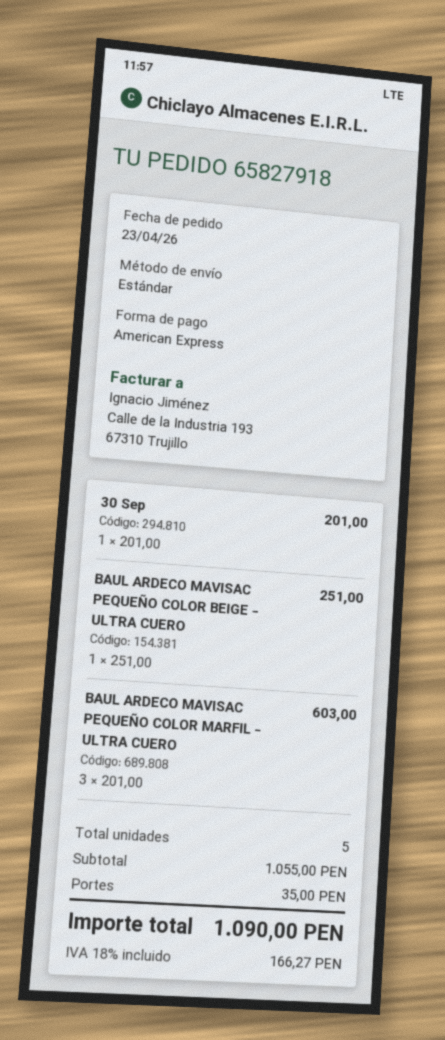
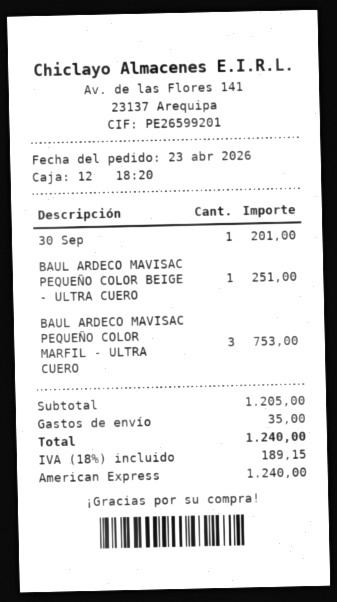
BAUL ARDECO MAVISAC PEQUEÑO COLOR MARFIL - ULTRA CUERO: 3 for 603.00 -> 3 for 753.00
subtotal: 1055.00 -> 1205.00
tax: 18% = 166.27 -> 18% = 189.15
total: 1090.00 -> 1240.00

